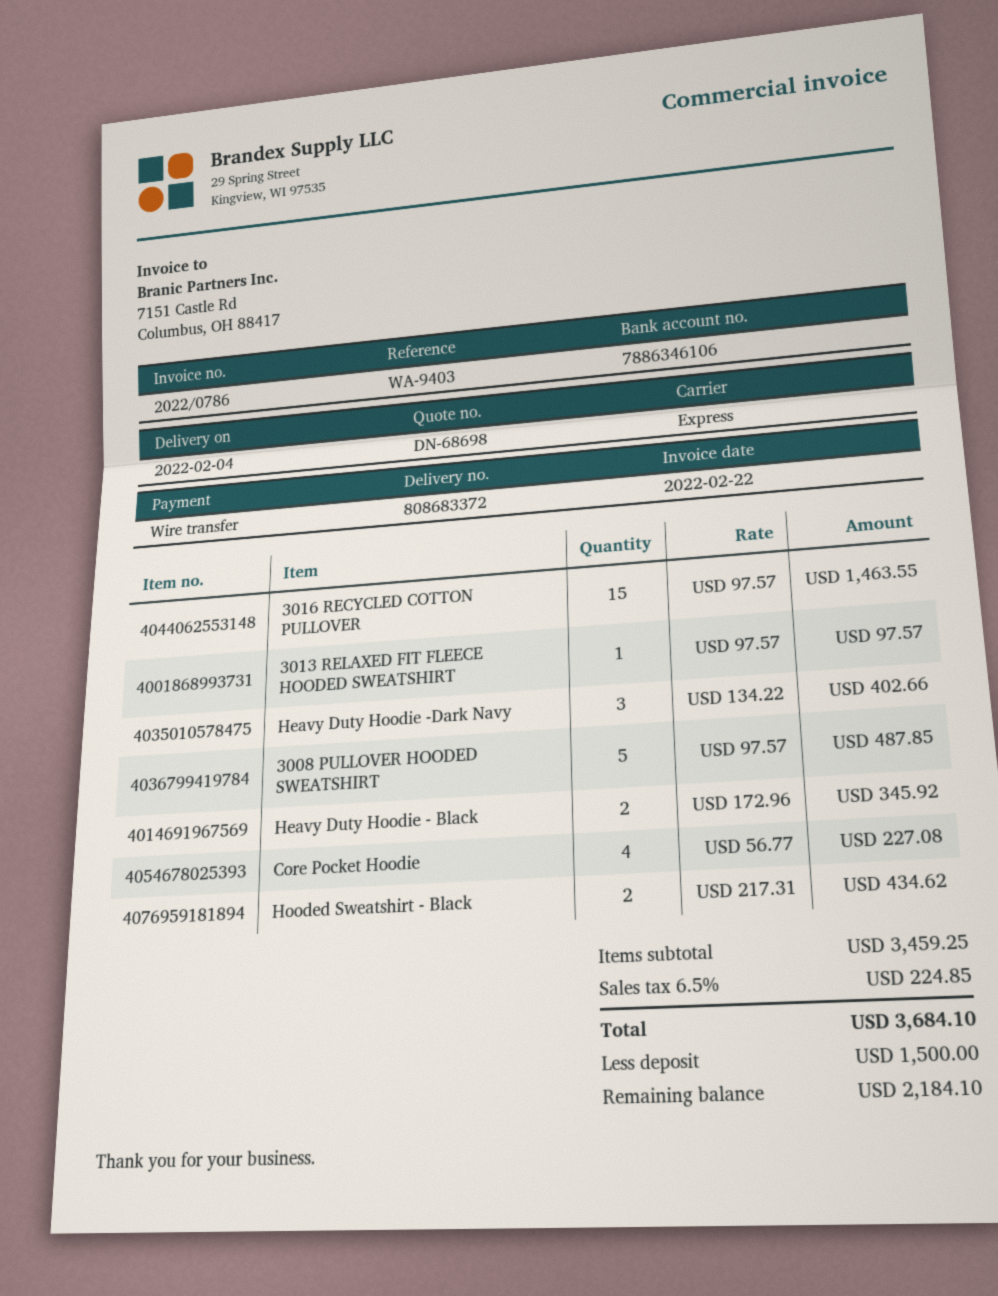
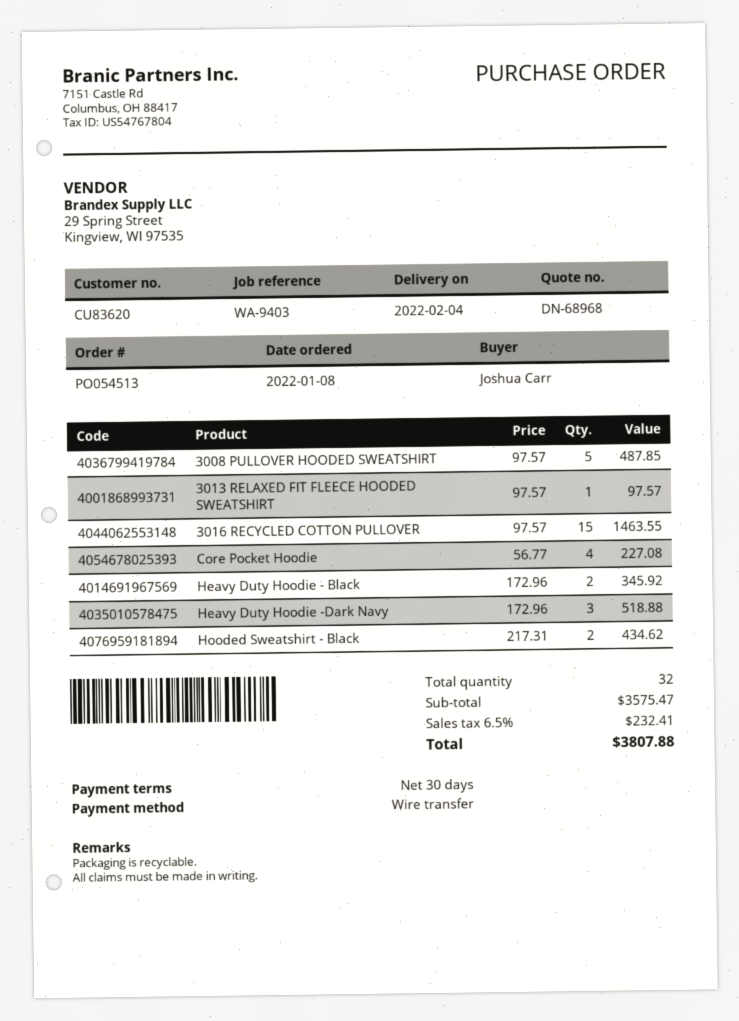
quote number: DN-68698 -> DN-68968
Heavy Duty Hoodie -Dark Navy: 3 x 134.22 = 402.66 -> 3 x 172.96 = 518.88
subtotal: 3459.25 -> 3575.47
tax: 6.5% = 224.85 -> 6.5% = 232.41
total: 3684.10 -> 3807.88

